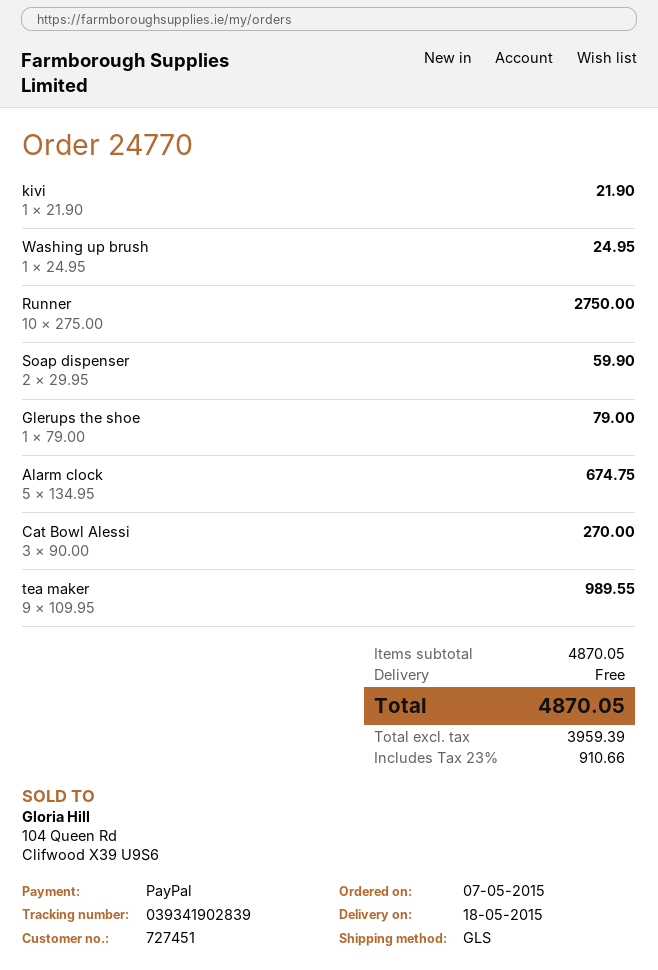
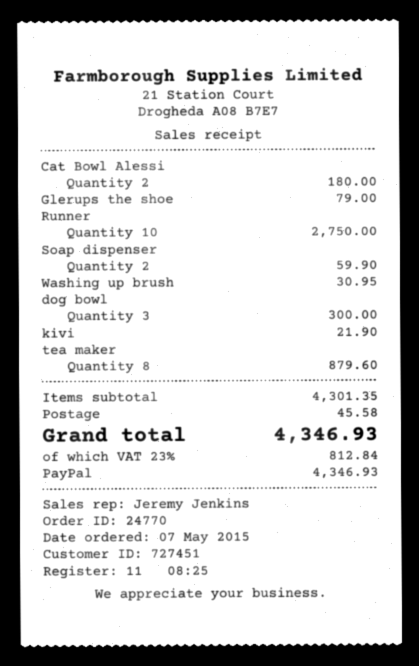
Washing up brush: 1 for 24.95 -> 1 for 30.95
Alarm clock: 5 for 674.75 -> none
Cat Bowl Alessi: 3 for 270.00 -> 2 for 180.00
tea maker: 9 for 989.55 -> 8 for 879.60
dog bowl: none -> 3 for 300.00
subtotal: 4870.05 -> 4301.35
shipping: 0.00 -> 45.58
tax: 23% = 910.66 -> 23% = 812.84
total: 4870.05 -> 4346.93

